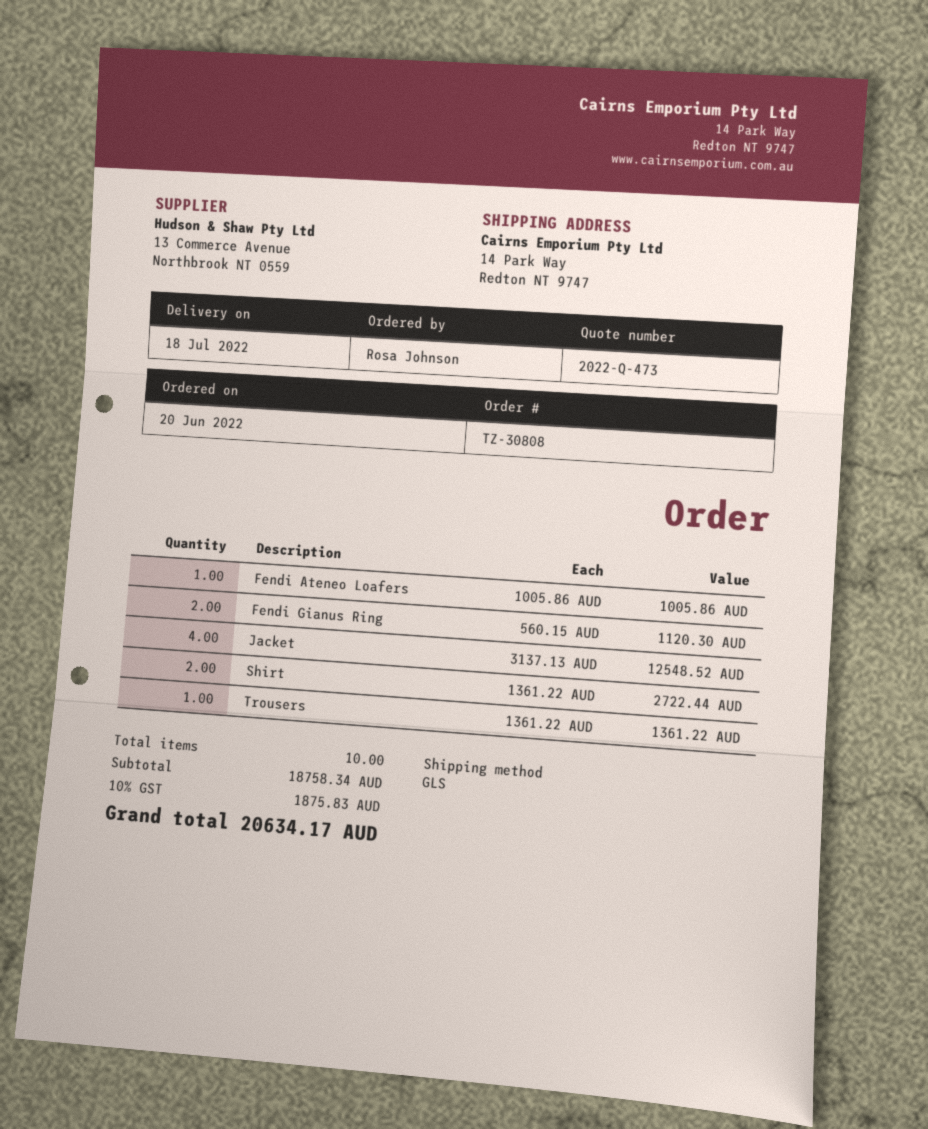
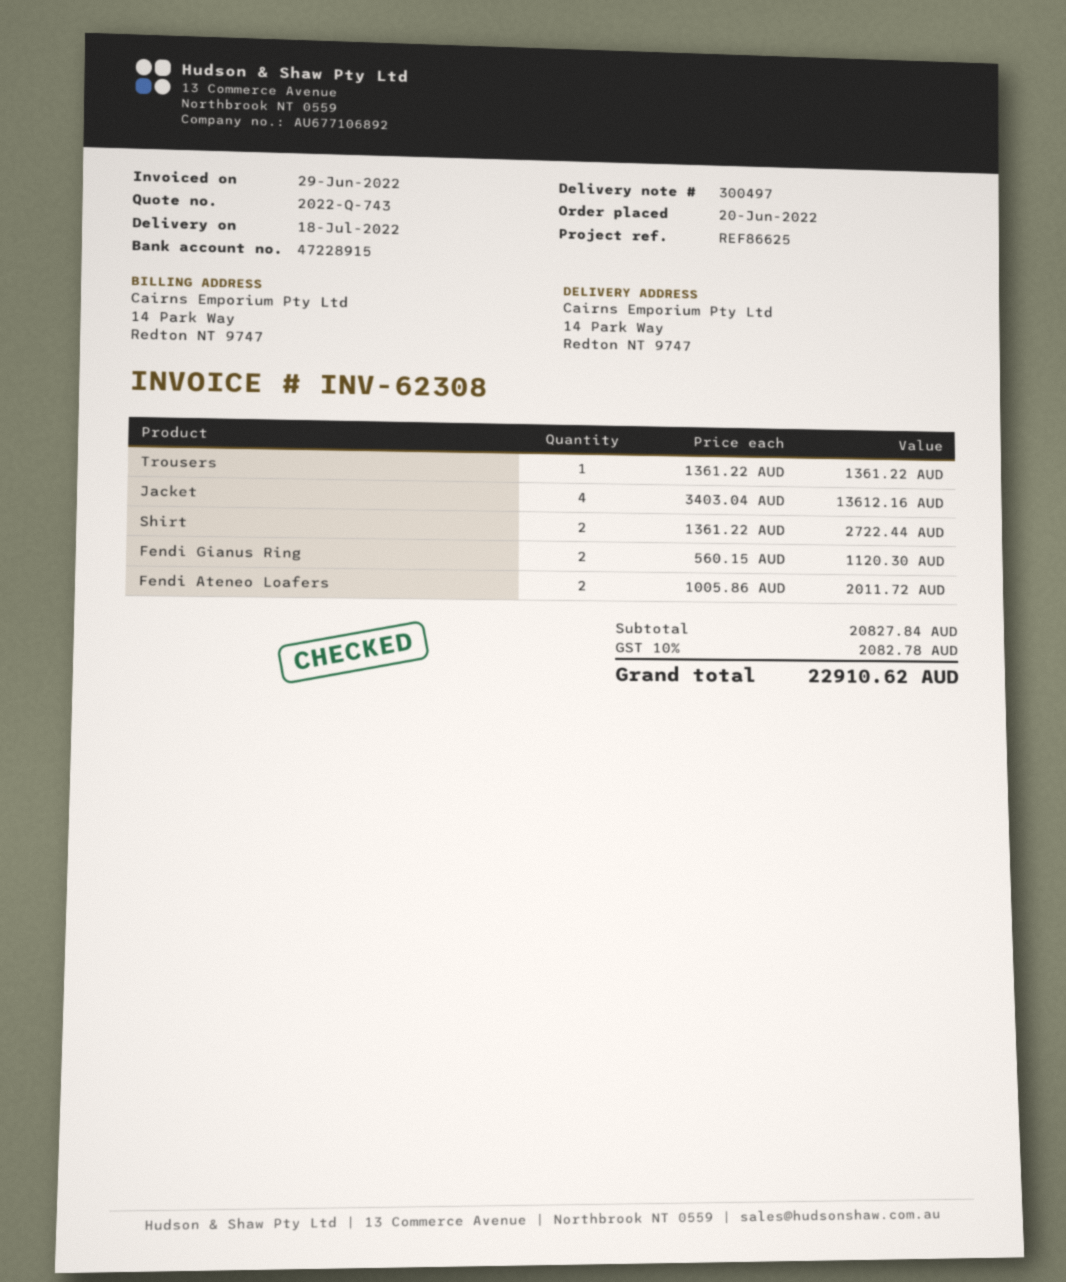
quote number: 2022-Q-473 -> 2022-Q-743
Fendi Ateneo Loafers: 1 x 1005.86 = 1005.86 -> 2 x 1005.86 = 2011.72
Jacket: 4 x 3137.13 = 12548.52 -> 4 x 3403.04 = 13612.16
subtotal: 18758.34 -> 20827.84
tax: 10% = 1875.83 -> 10% = 2082.78
total: 20634.17 -> 22910.62

